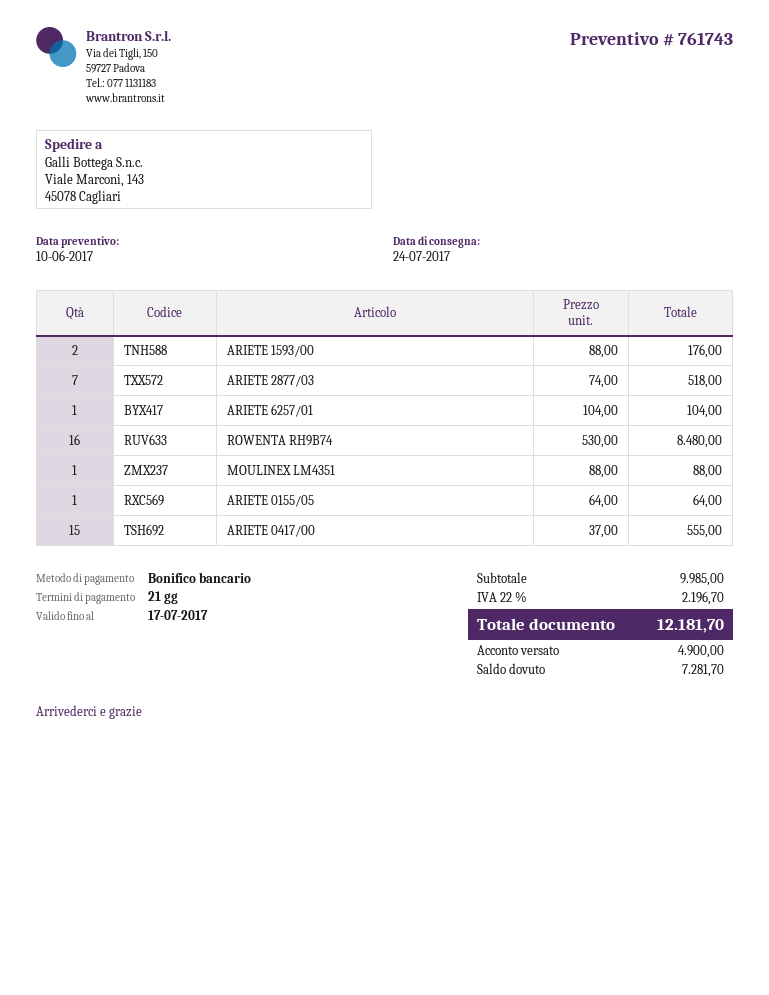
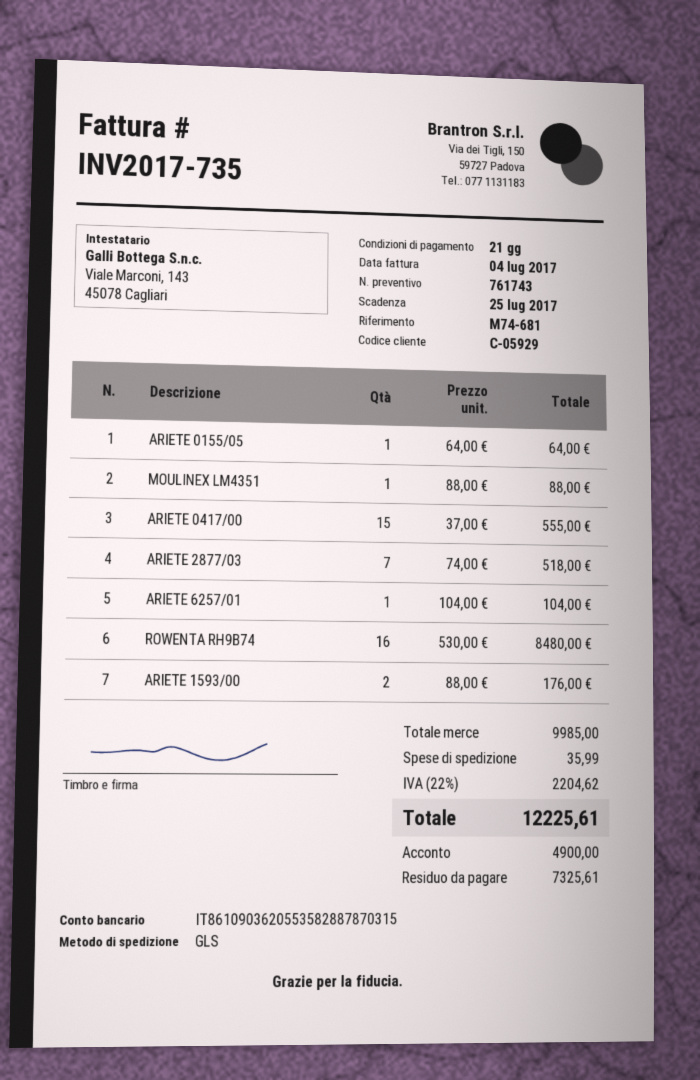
shipping: none -> 35.99
tax: 22% = 2196.70 -> 22% = 2204.62
total: 12181.70 -> 12225.61
balance: 7281.70 -> 7325.61

